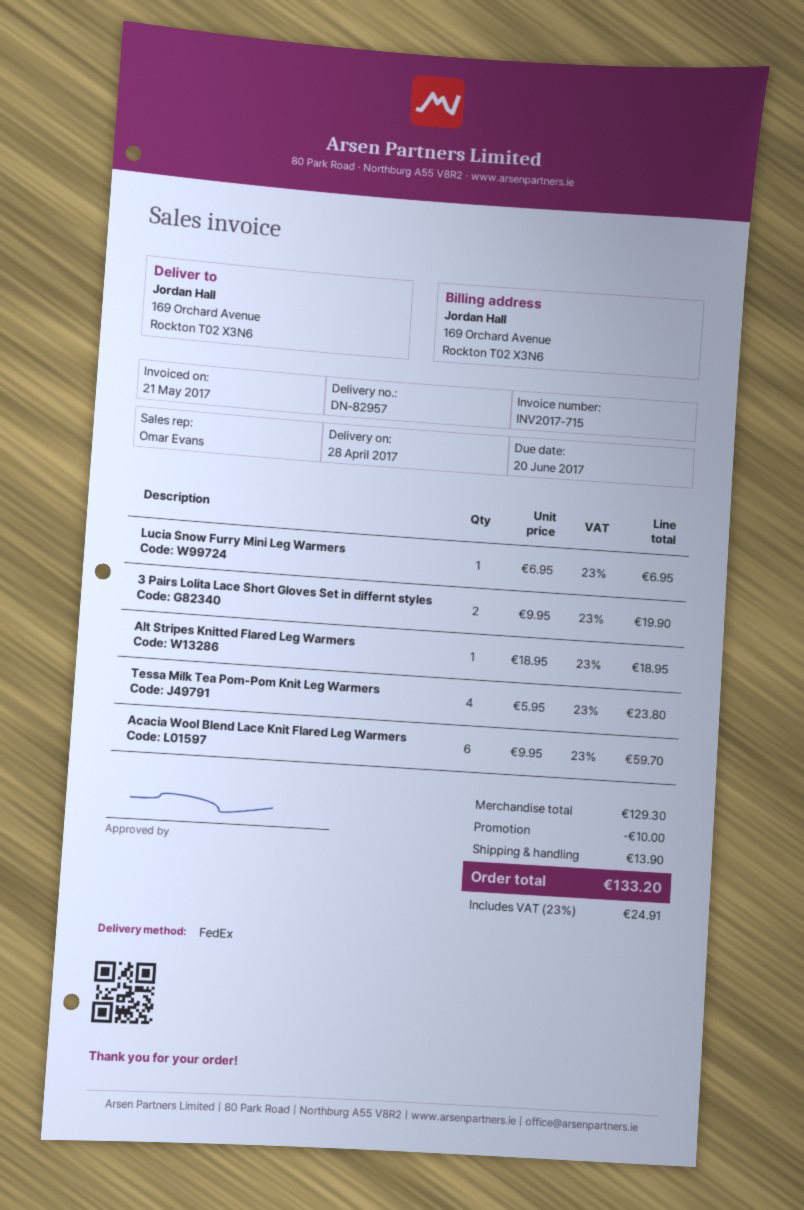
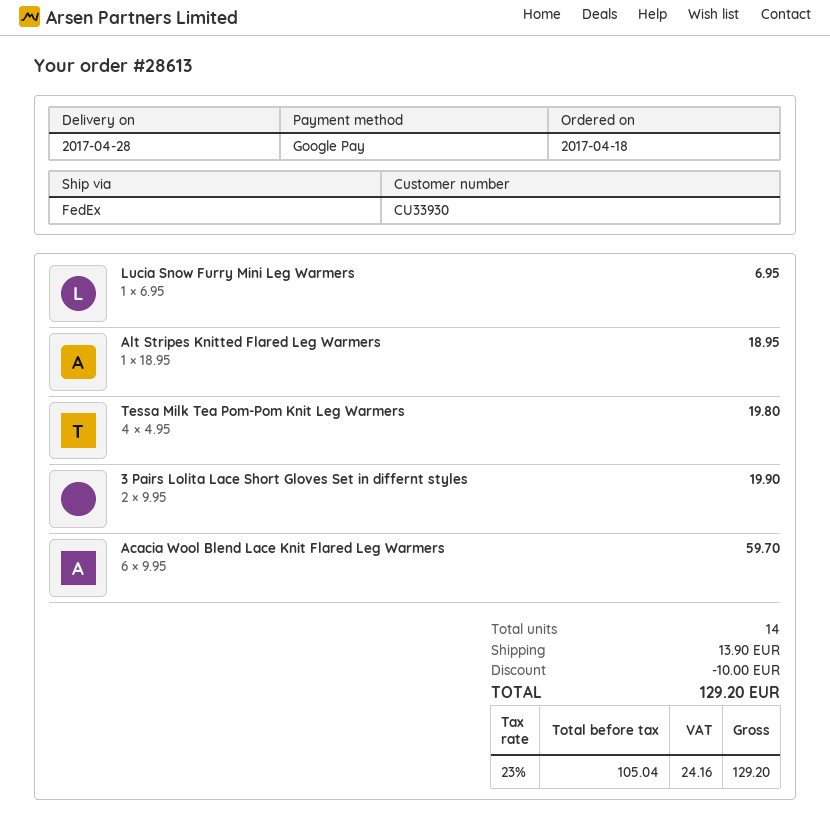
Tessa Milk Tea Pom-Pom Knit Leg Warmers: 4 x 5.95 = 23.80 -> 4 x 4.95 = 19.80
tax: 23% = 24.91 -> 23% = 24.16
total: 133.20 -> 129.20

